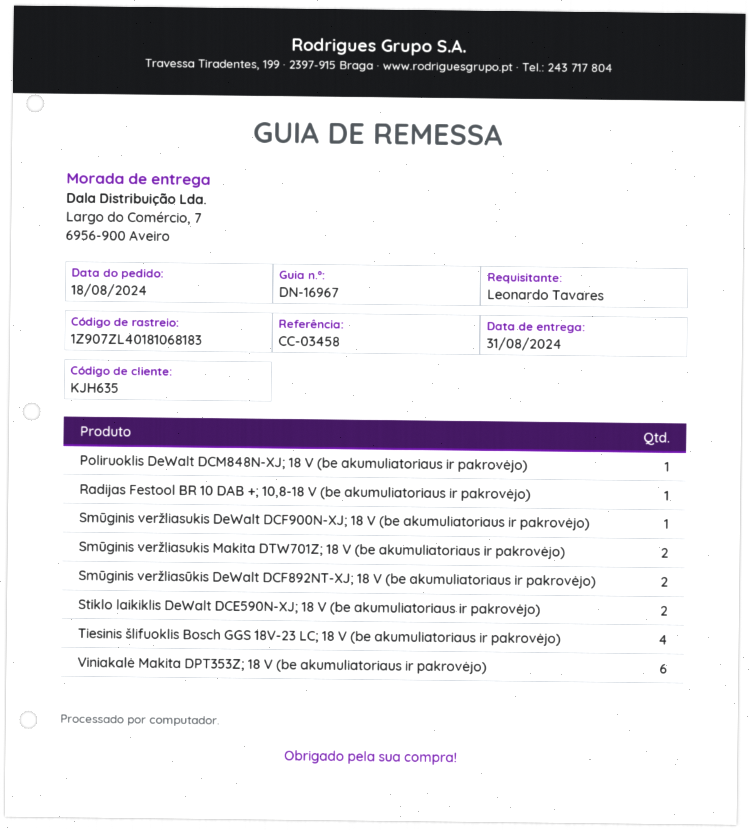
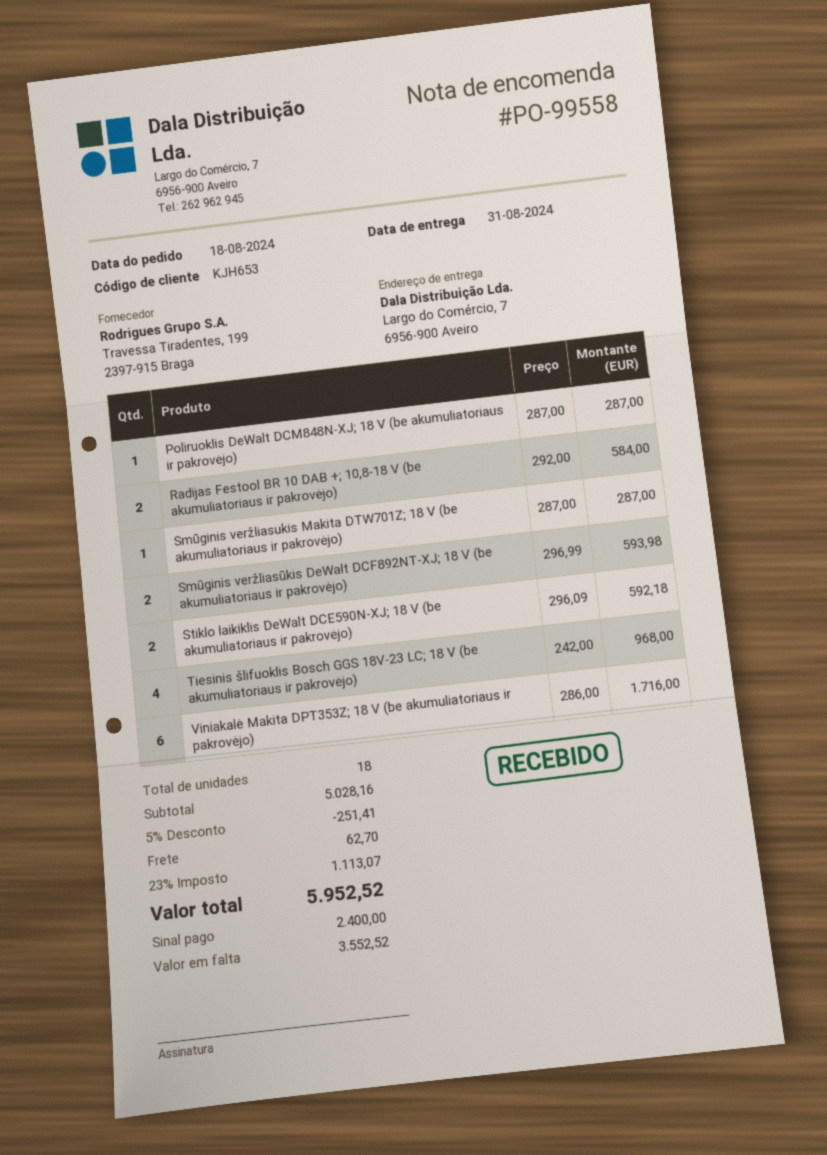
customer number: KJH635 -> KJH653
Radijas Festool BR 10 DAB +; 10,8-18 V (be akumuliatoriaus ir pakrovėjo): 1 -> 2
Smūginis veržliasukis DeWalt DCF900N-XJ; 18 V (be akumuliatoriaus ir pakrovėjo): 1 -> none
Smūginis veržliasukis Makita DTW701Z; 18 V (be akumuliatoriaus ir pakrovėjo): 2 -> 1

